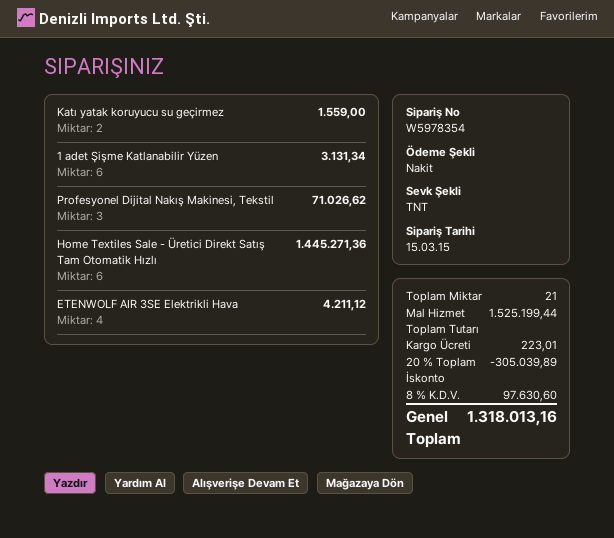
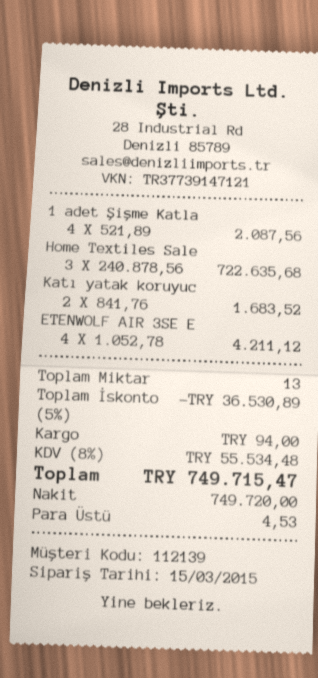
Katı yatak koruyucu su geçirmez: 2 for 1559.00 -> 2 for 1683.52
1 adet Şişme Katlanabilir Yüzen: 6 for 3131.34 -> 4 for 2087.56
Profesyonel Dijital Nakış Makinesi, Tekstil: 3 for 71026.62 -> none
Home Textiles Sale - Üretici Direkt Satış Tam Otomatik Hızlı: 6 for 1445271.36 -> 3 for 722635.68
total quantity: 21 -> 13
discount: 20% = 305039.89 -> 5% = 36530.89
shipping: 223.01 -> 94.00
tax: 8% = 97630.60 -> 8% = 55534.48
total: 1318013.16 -> 749715.47

